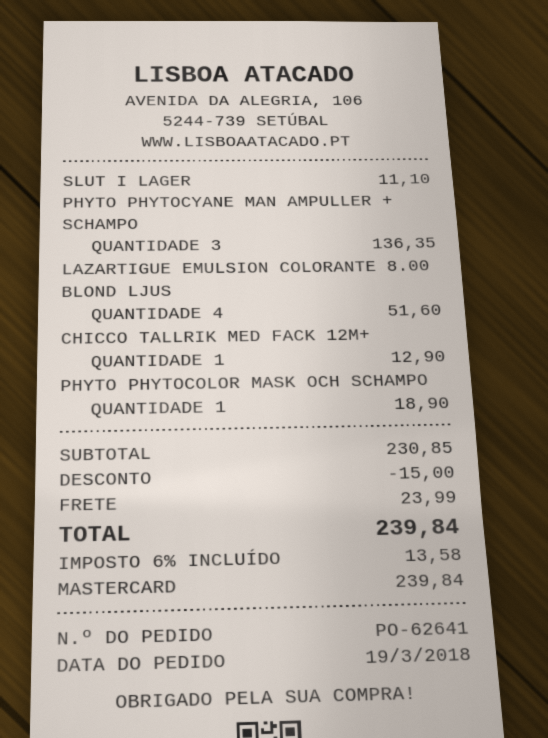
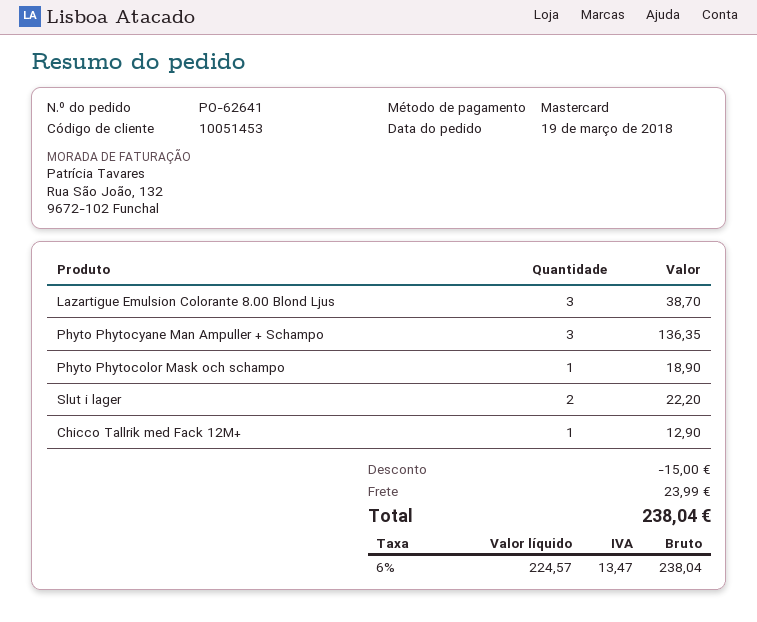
SLUT I LAGER: 1 for 11.10 -> 2 for 22.20
LAZARTIGUE EMULSION COLORANTE 8.00 BLOND LJUS: 4 for 51.60 -> 3 for 38.70
tax: 6% = 13.58 -> 6% = 13.47
total: 239.84 -> 238.04

